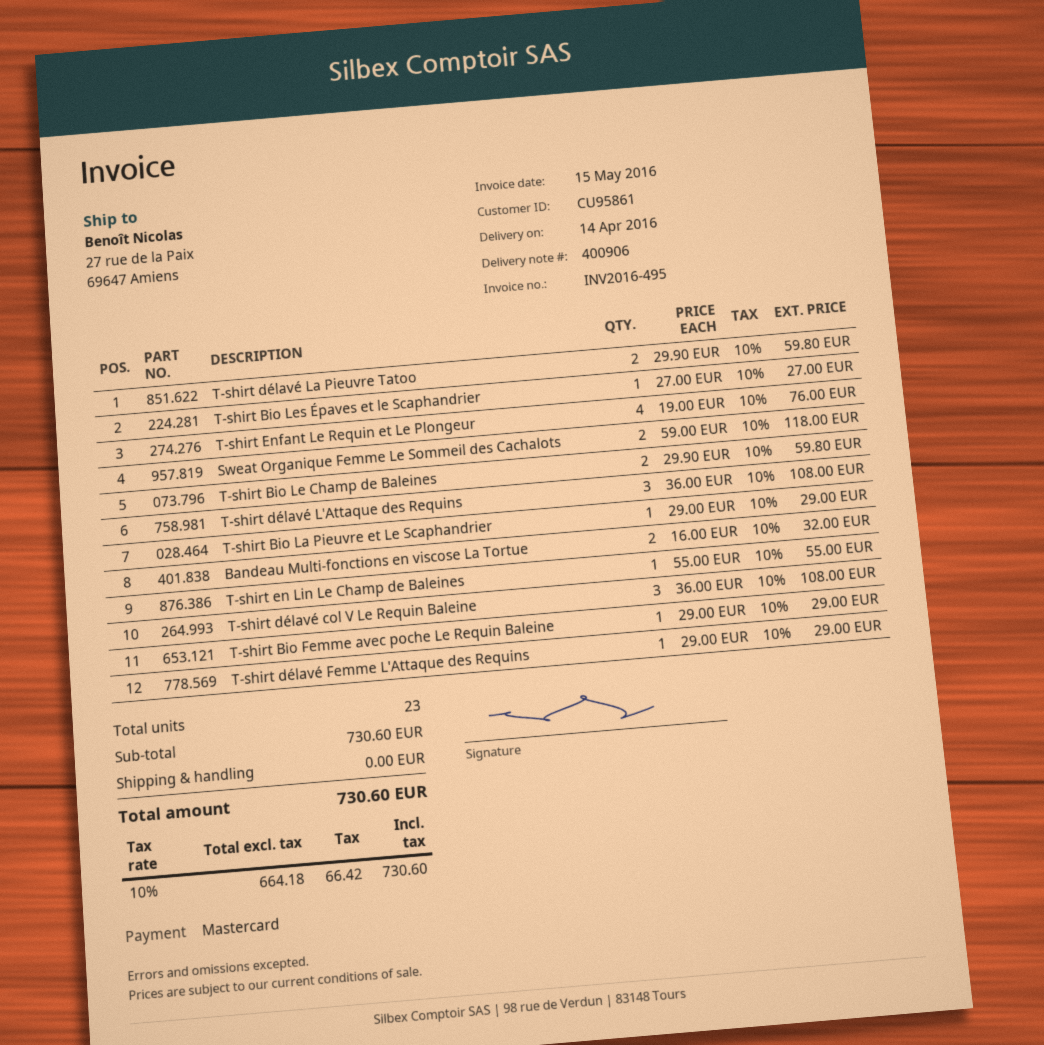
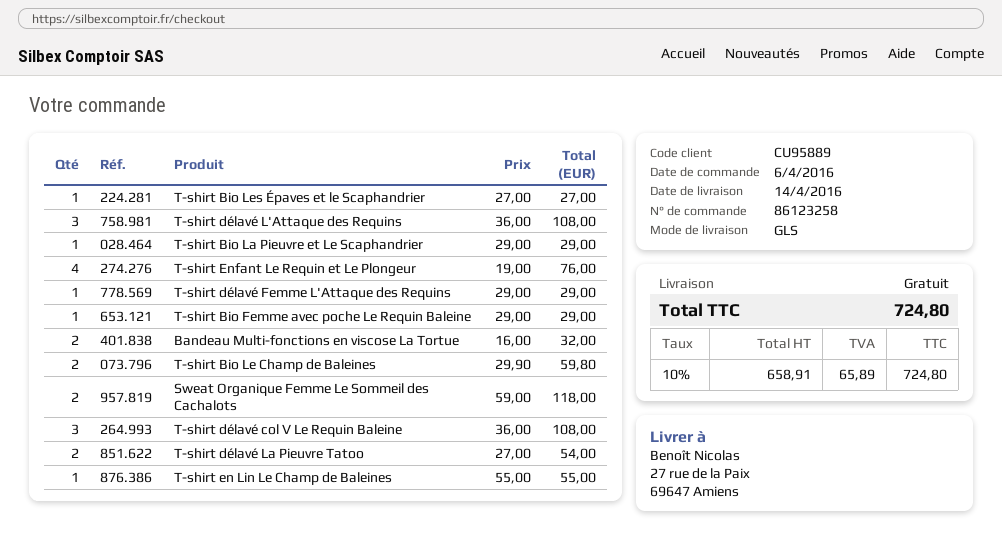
customer number: CU95861 -> CU95889
T-shirt délavé La Pieuvre Tatoo: 2 x 29.90 = 59.80 -> 2 x 27.00 = 54.00
net: 664.18 -> 658.91
tax: 10% = 66.42 -> 10% = 65.89
total: 730.60 -> 724.80

